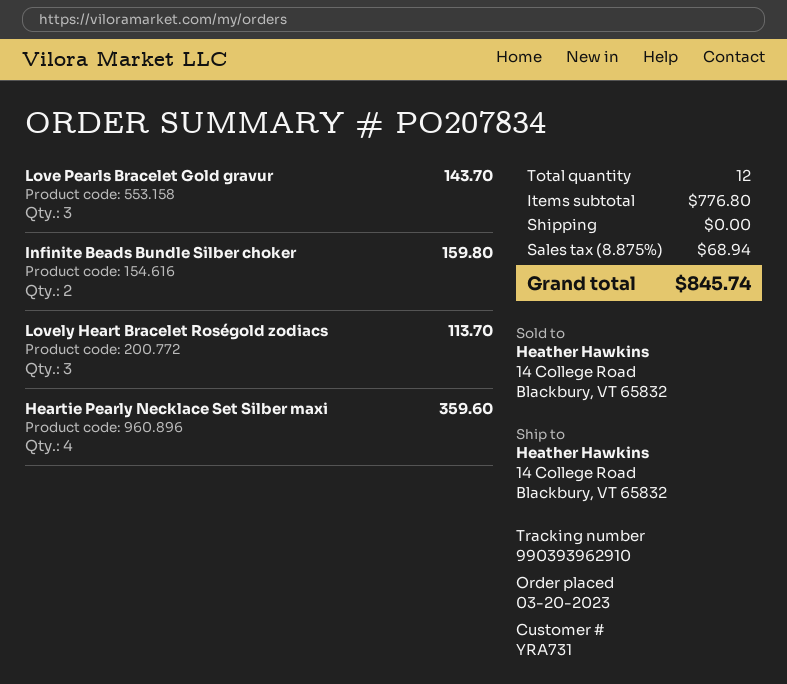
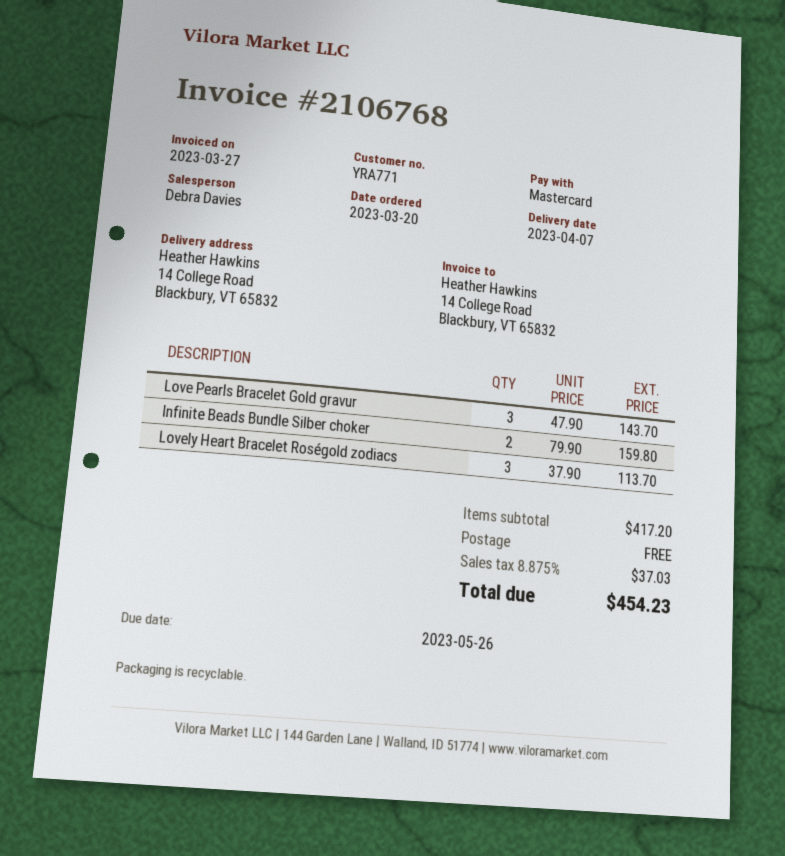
customer number: YRA731 -> YRA771
Heartie Pearly Necklace Set Silber maxi: 4 for 359.60 -> none
subtotal: 776.80 -> 417.20
tax: 8.875% = 68.94 -> 8.875% = 37.03
total: 845.74 -> 454.23

